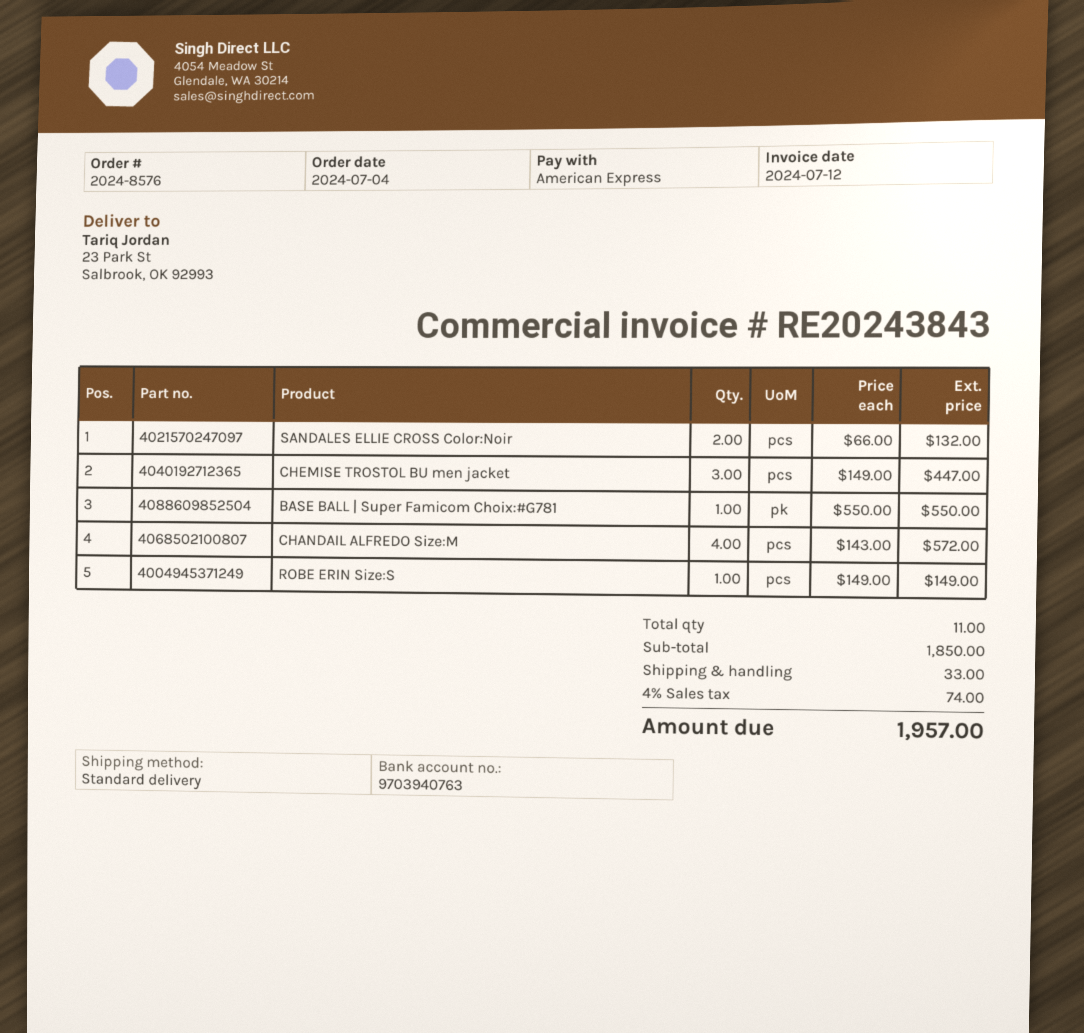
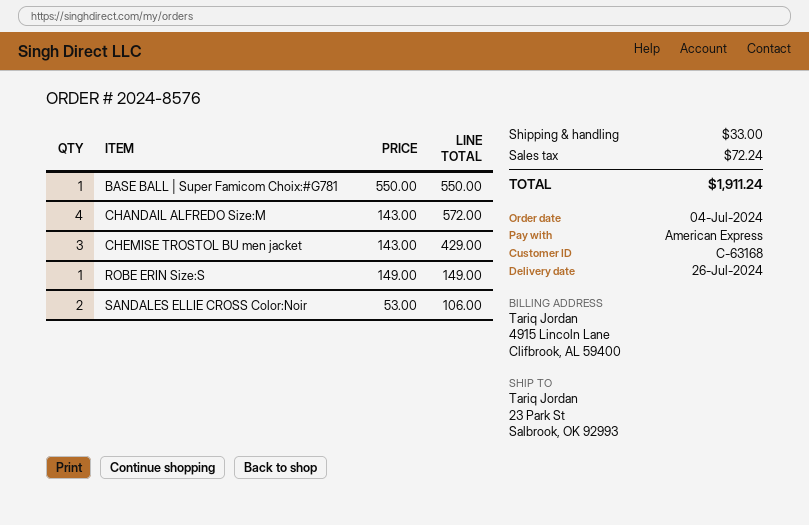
SANDALES ELLIE CROSS Color:Noir: 2 x 66.00 = 132.00 -> 2 x 53.00 = 106.00
CHEMISE TROSTOL BU men jacket: 3 x 149.00 = 447.00 -> 3 x 143.00 = 429.00
tax: 74.00 -> 72.24
total: 1957.00 -> 1911.24

